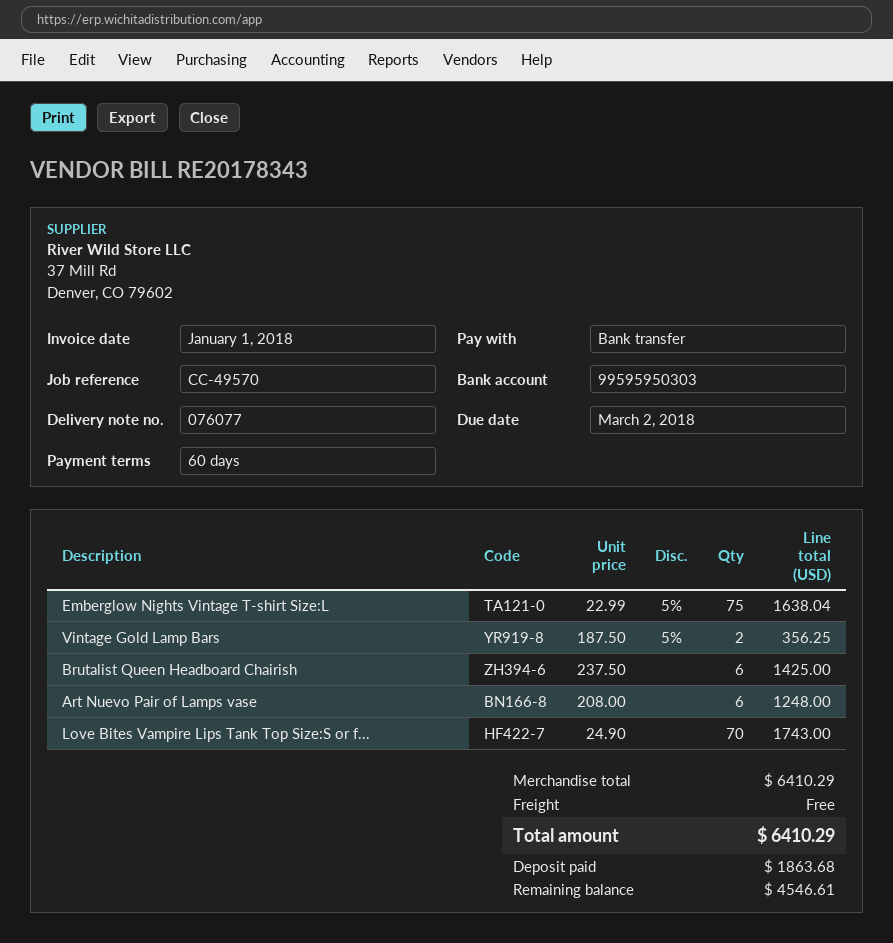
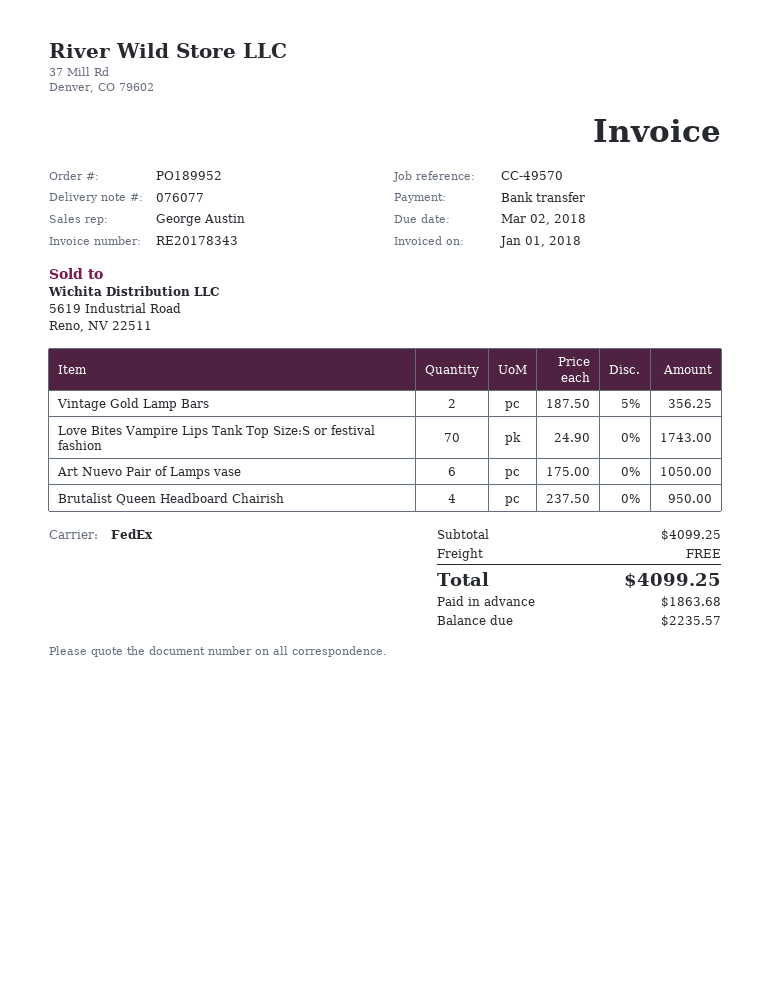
Emberglow Nights Vintage T-shirt Size:L: 75 x 22.99 - 5% = 1638.04 -> none
Brutalist Queen Headboard Chairish: 6 x 237.50 = 1425.00 -> 4 x 237.50 = 950.00
Art Nuevo Pair of Lamps vase: 6 x 208.00 = 1248.00 -> 6 x 175.00 = 1050.00
subtotal: 6410.29 -> 4099.25
total: 6410.29 -> 4099.25
balance: 4546.61 -> 2235.57

